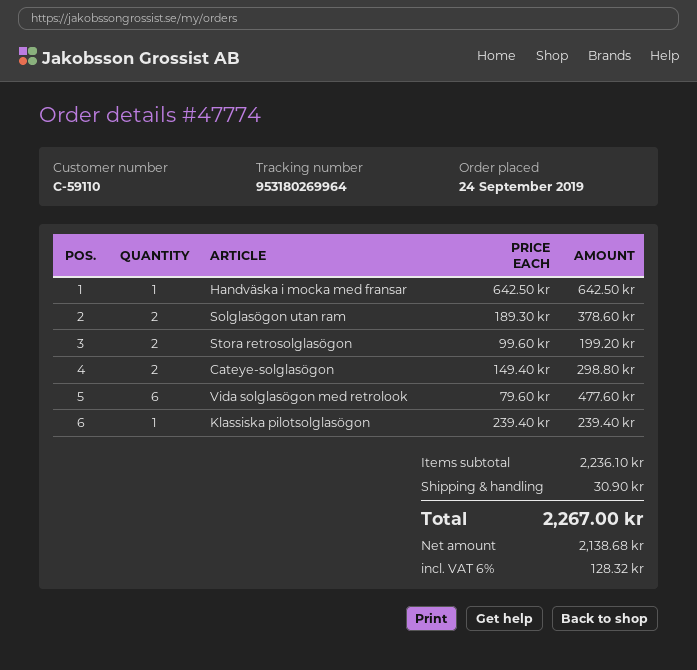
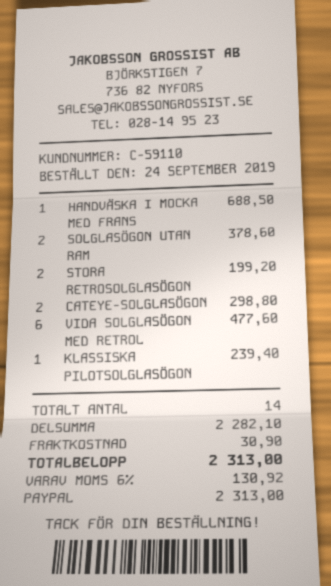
Handväska i mocka med fransar: 1 for 642.50 -> 1 for 688.50
subtotal: 2236.10 -> 2282.10
tax: 6% = 128.32 -> 6% = 130.92
total: 2267.00 -> 2313.00

